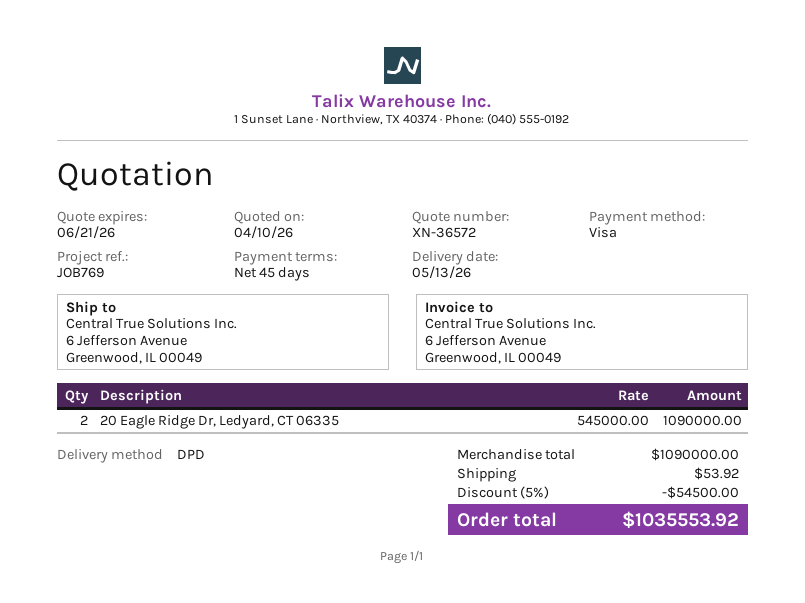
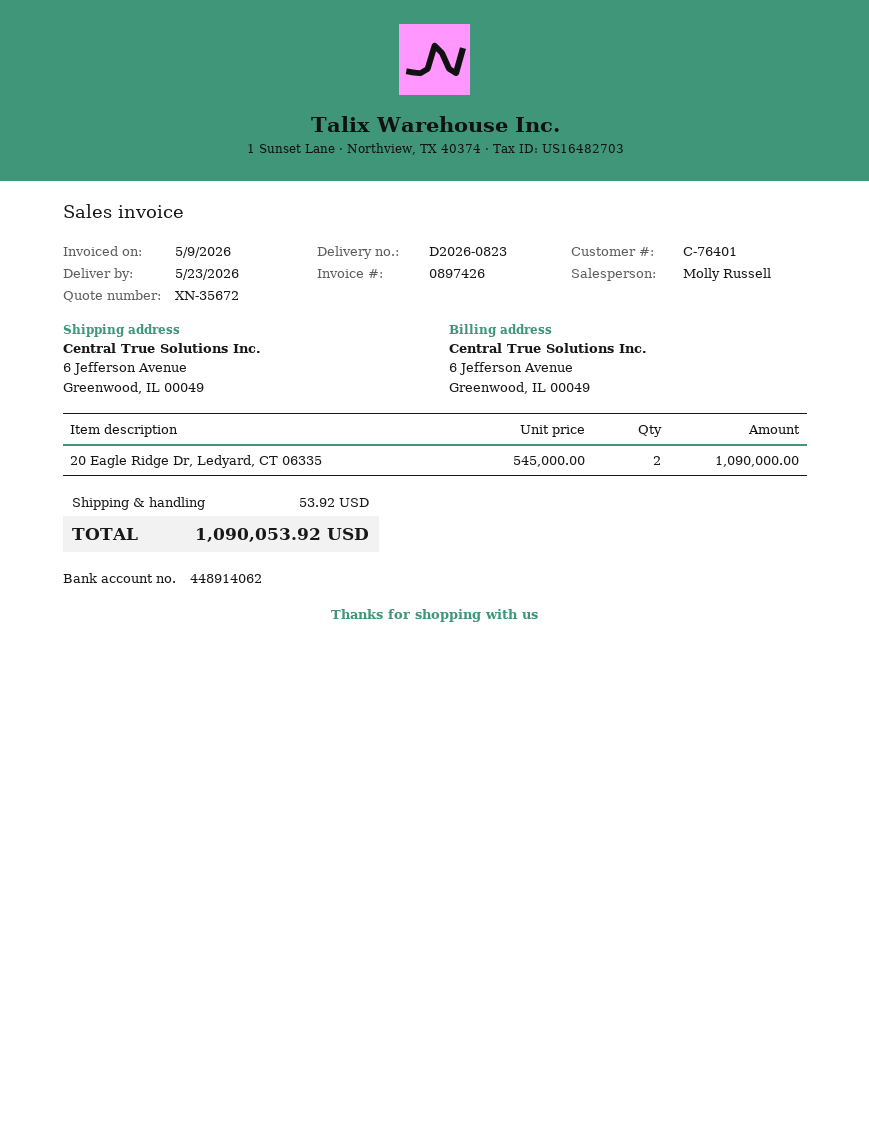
quote number: XN-36572 -> XN-35672
delivery date: 2026-05-13 -> 2026-05-23
discount: 5% = 54500.00 -> none
total: 1035553.92 -> 1090053.92

